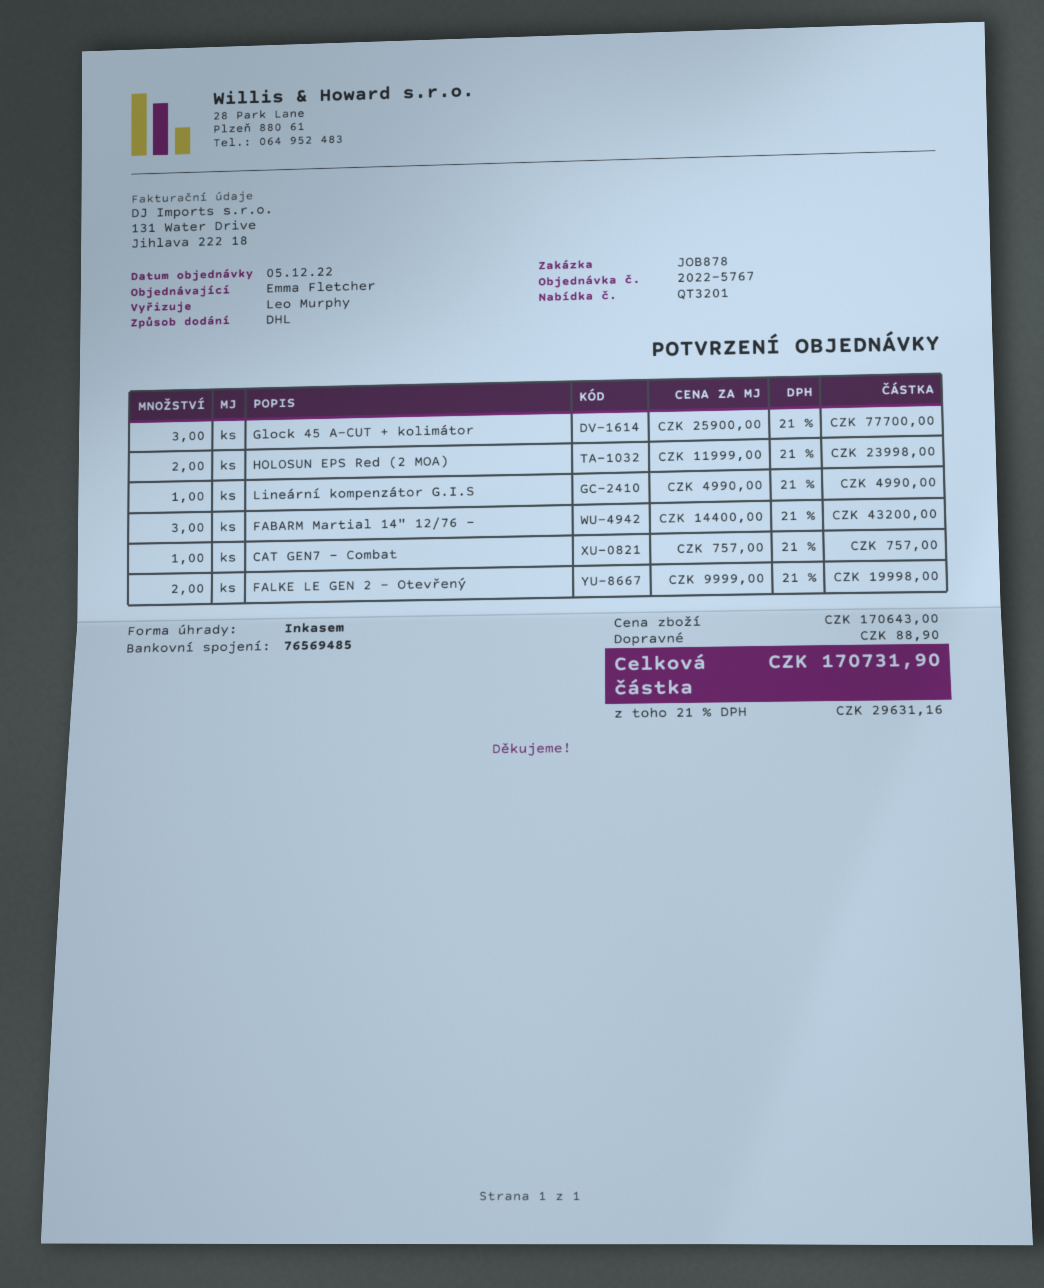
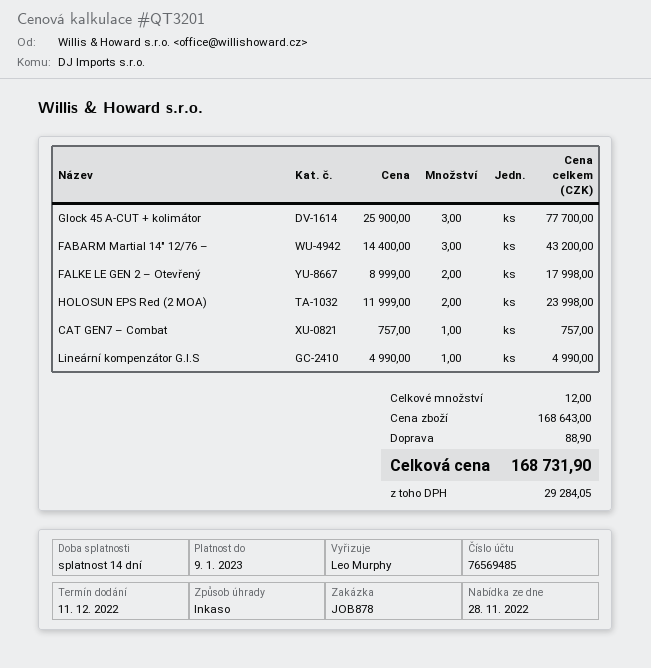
FALKE LE GEN 2 – Otevřený: 2 x 9999.00 = 19998.00 -> 2 x 8999.00 = 17998.00
subtotal: 170643.00 -> 168643.00
tax: 29631.16 -> 29284.05
total: 170731.90 -> 168731.90

